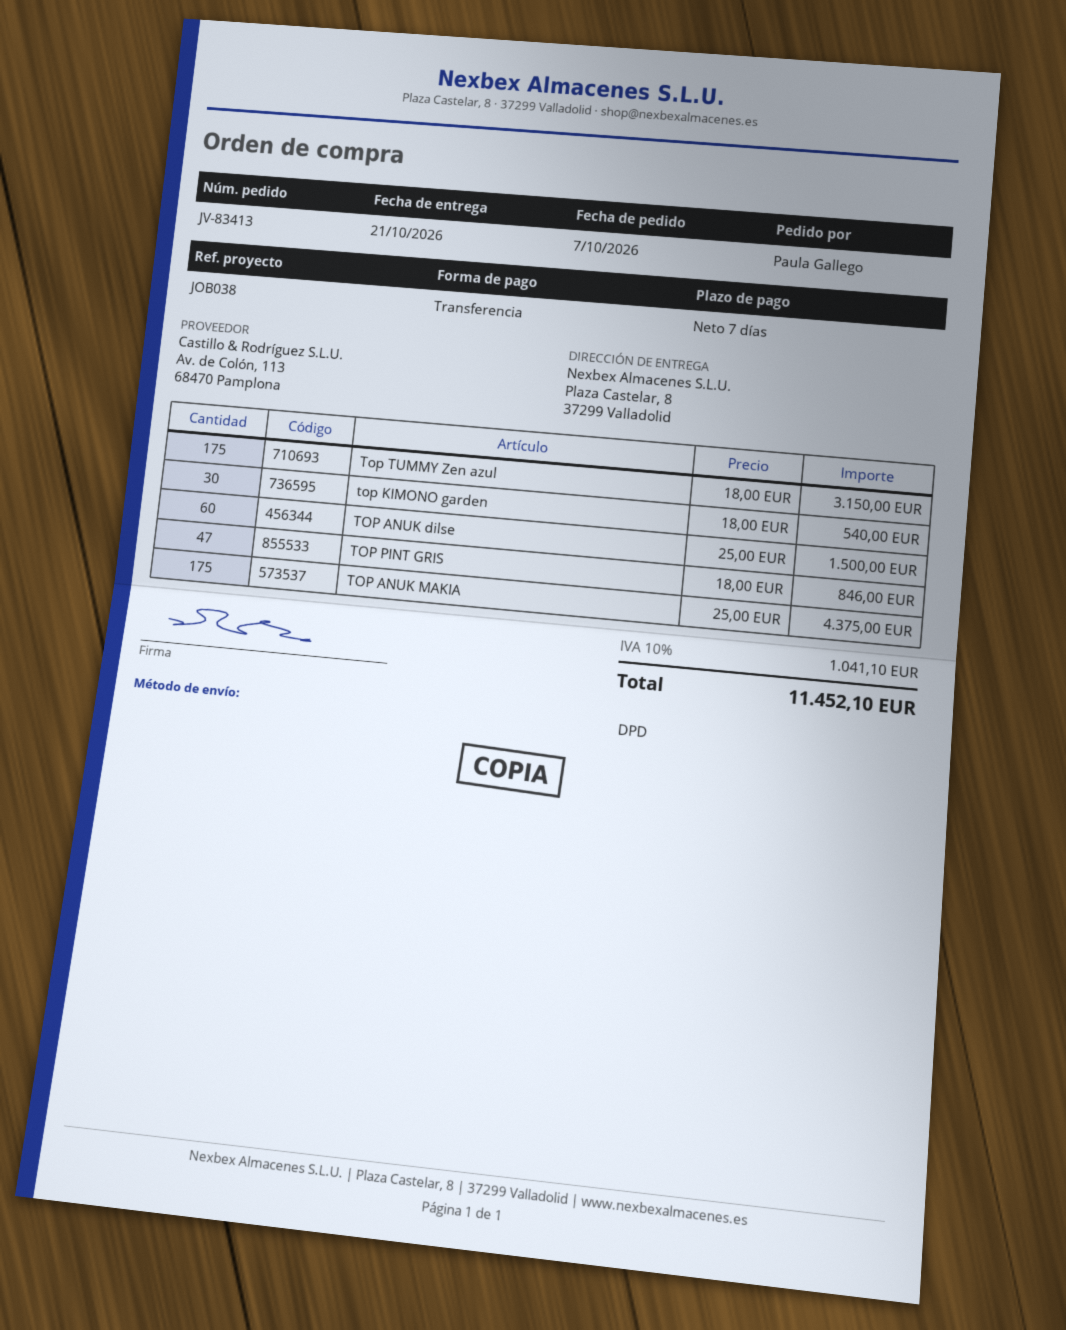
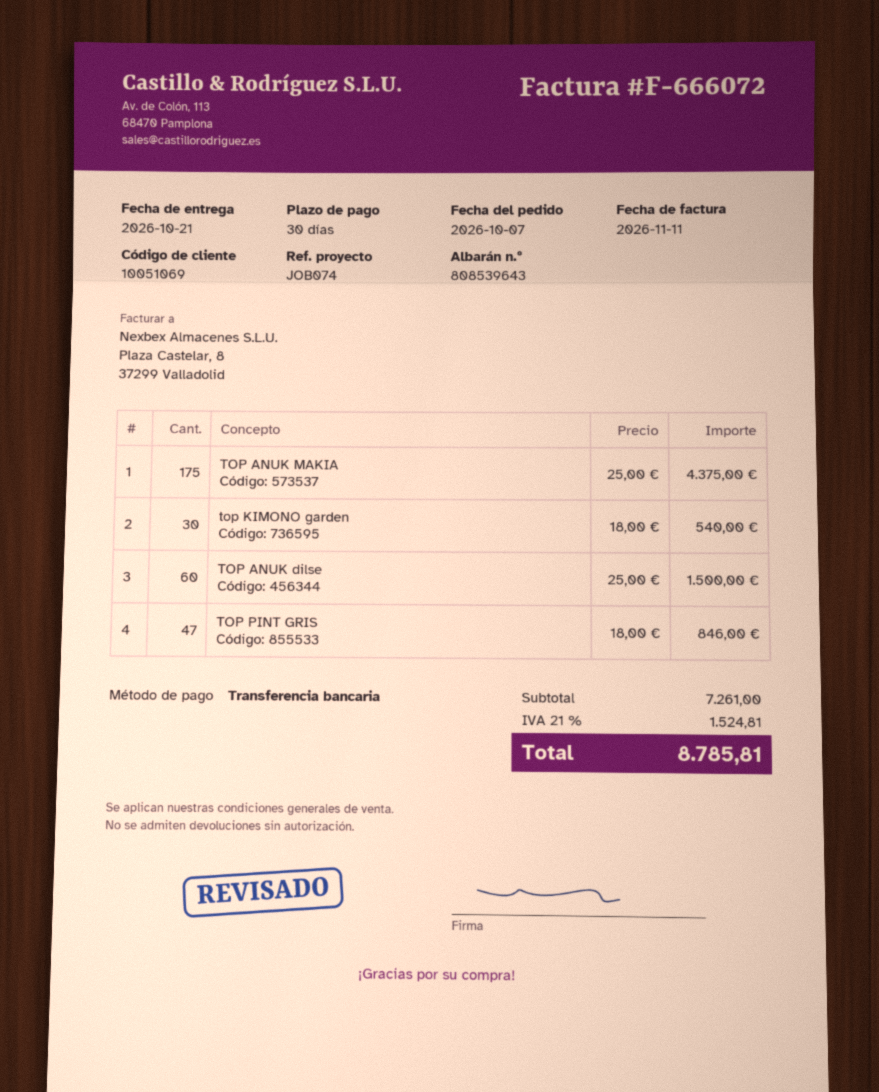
payment terms: 7 days -> 30 days
reference: JOB038 -> JOB074
Top TUMMY Zen azul: 175 x 18.00 = 3150.00 -> none
tax: 10% = 1041.10 -> 21% = 1524.81
total: 11452.10 -> 8785.81

